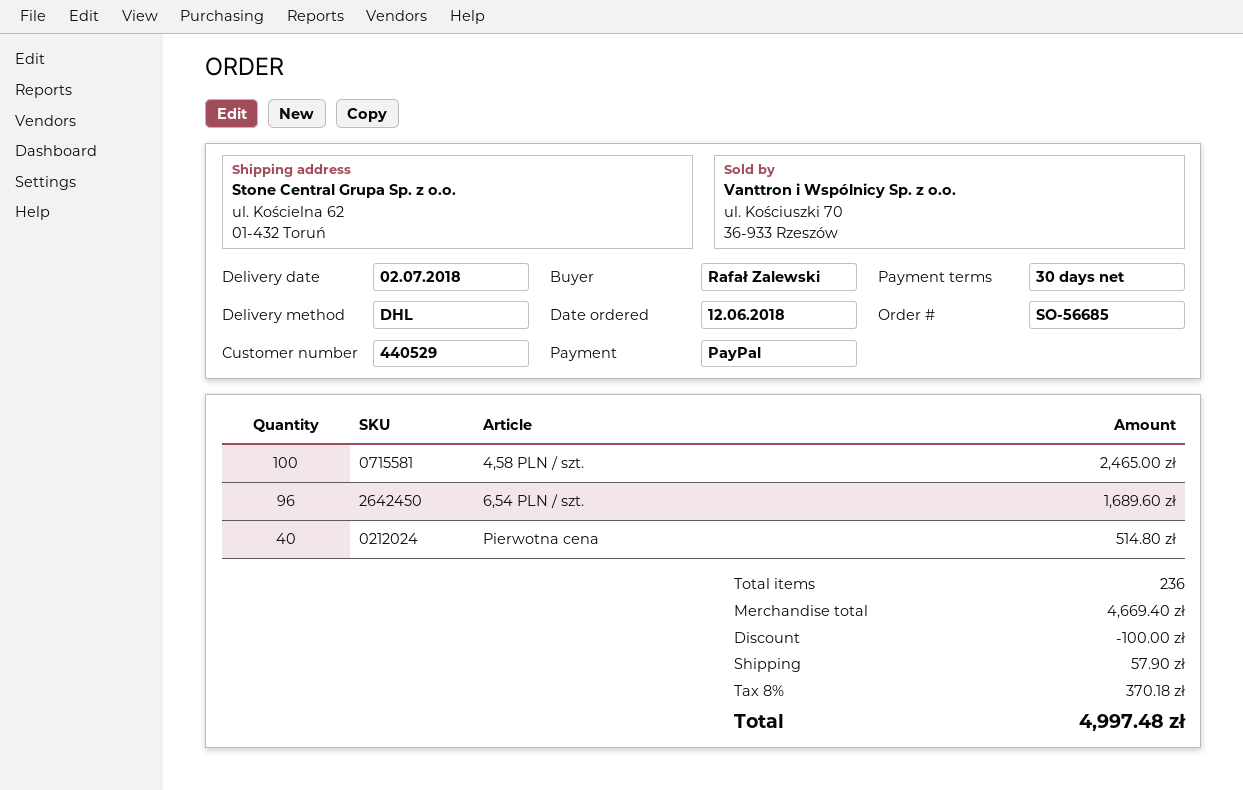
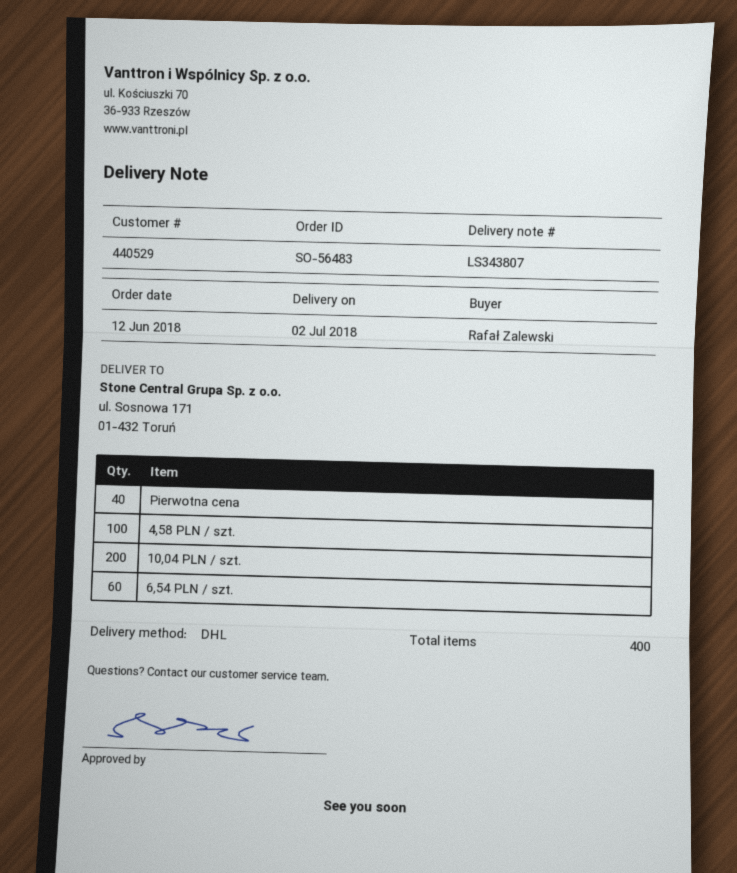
order number: SO-56685 -> SO-56483
ship to: ul. Kościelna 62, 01-432 Toruń -> ul. Sosnowa 171, 01-432 Toruń
6,54 PLN / szt.: 96 -> 60
10,04 PLN / szt.: none -> 200
total quantity: 236 -> 400

